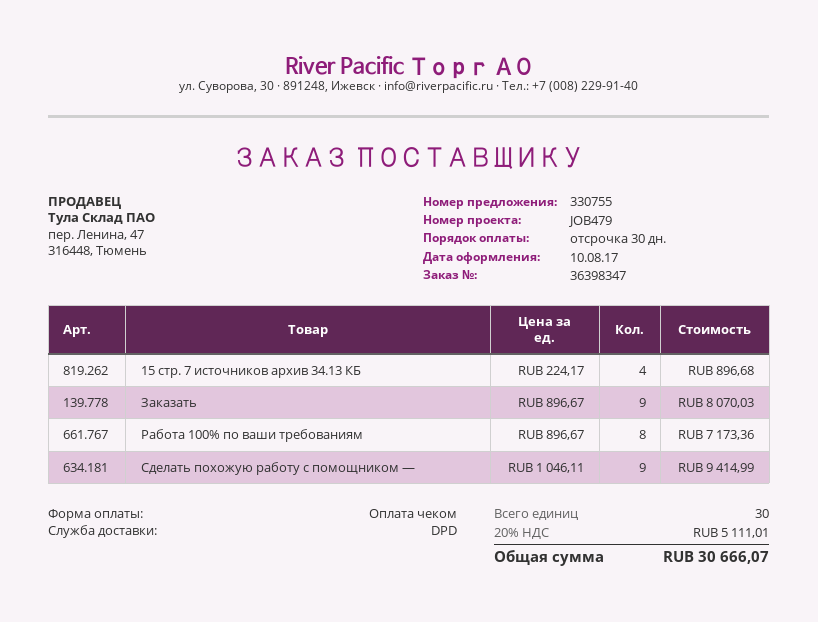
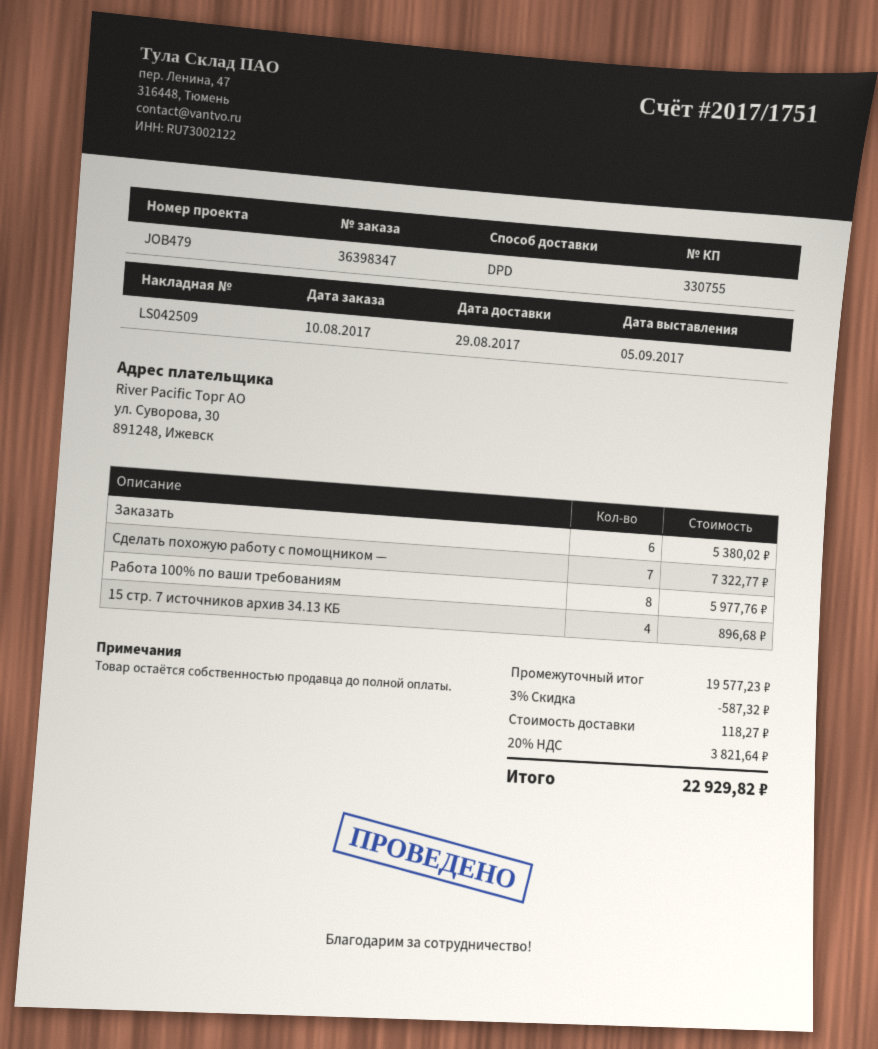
Заказать: 9 for 8070.03 -> 6 for 5380.02
Работа 100% по ваши требованиям: 8 for 7173.36 -> 8 for 5977.76
Сделать похожую работу с помощником —: 9 for 9414.99 -> 7 for 7322.77
discount: none -> 3% = 587.32
shipping: none -> 118.27
tax: 20% = 5111.01 -> 20% = 3821.64
total: 30666.07 -> 22929.82

